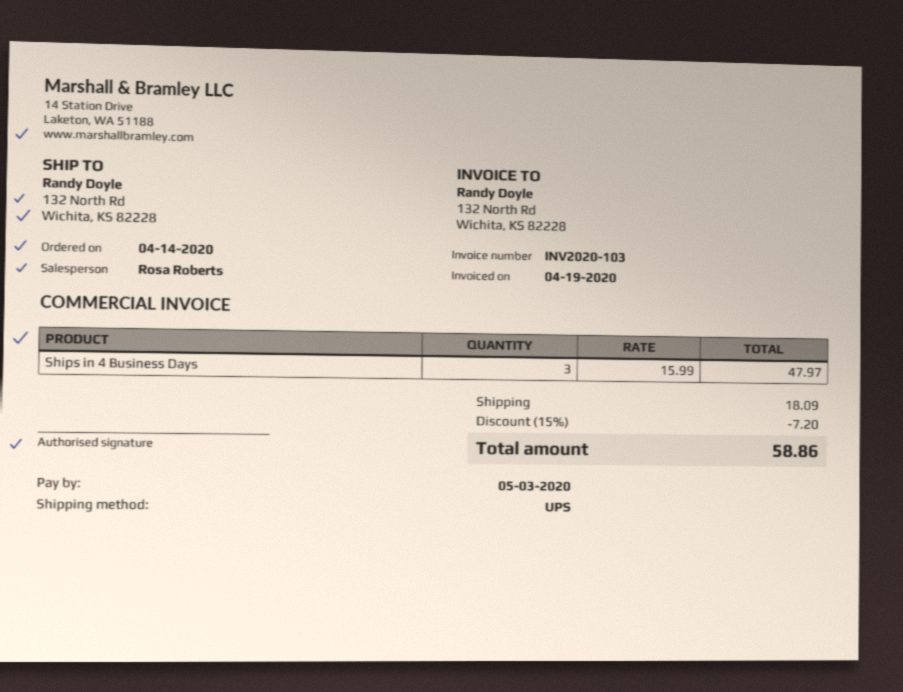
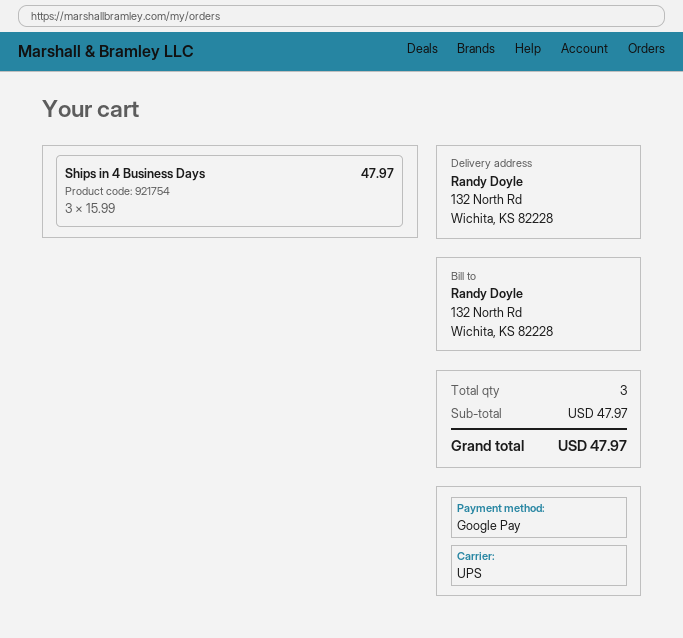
discount: 15% = 7.20 -> none
shipping: 18.09 -> none
total: 58.86 -> 47.97

